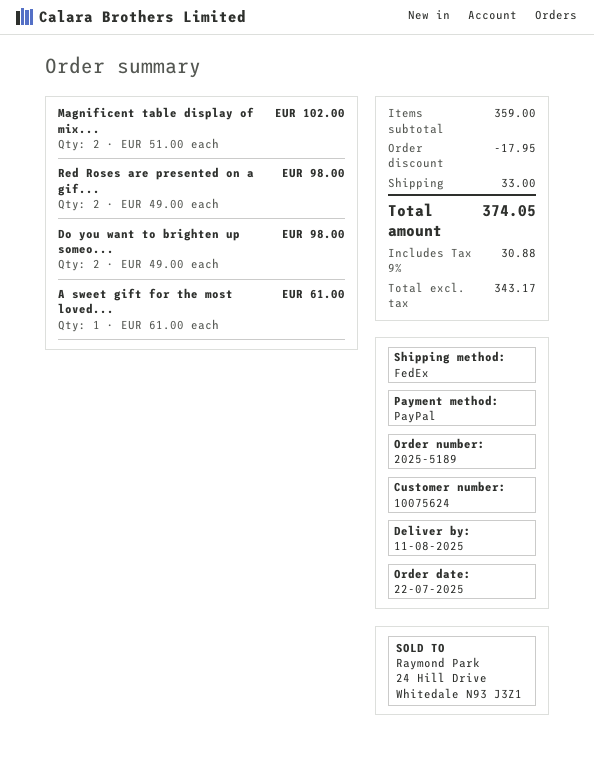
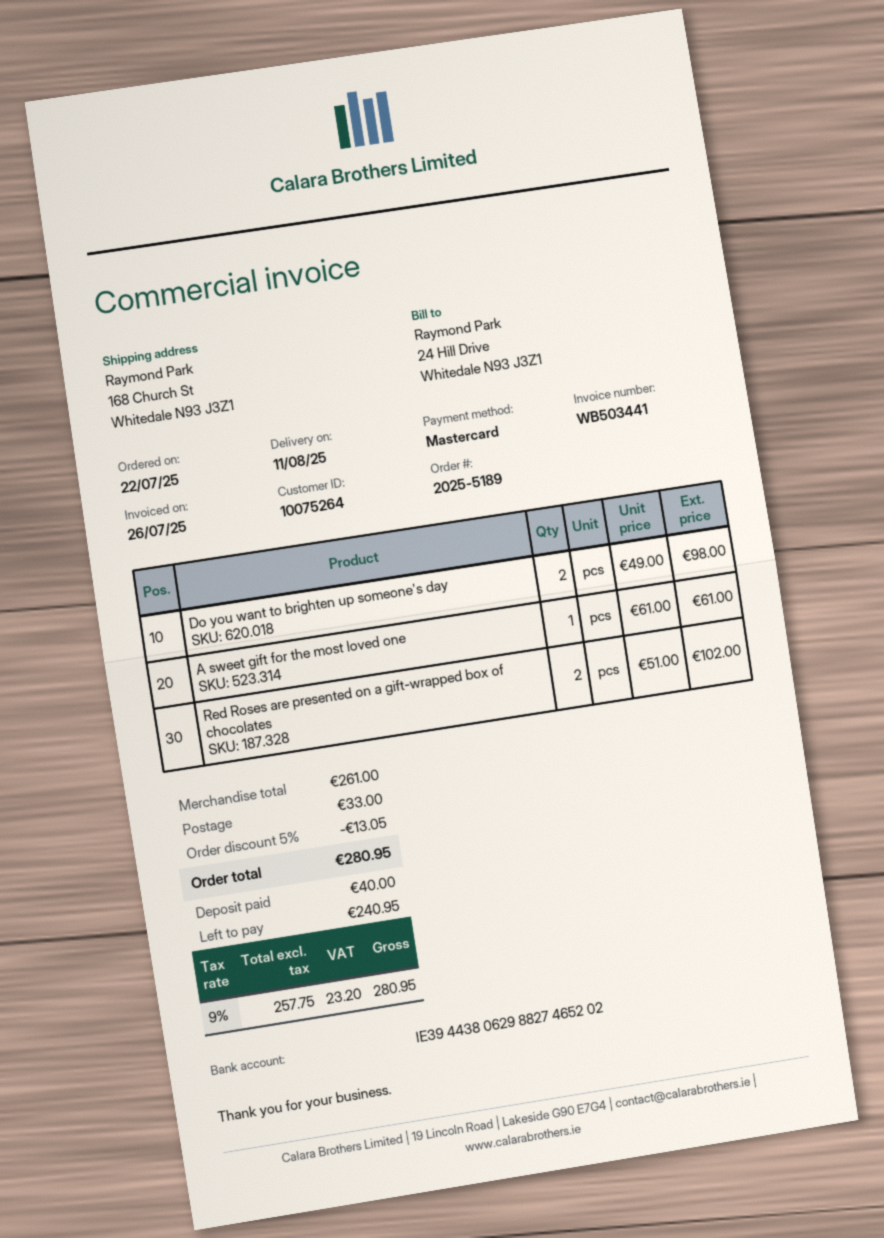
customer number: 10075624 -> 10075264
payment method: PayPal -> Mastercard
Magnificent table display of mix...: 2 x 51.00 = 102.00 -> none
Red Roses are presented on a gif...: 2 x 49.00 = 98.00 -> 2 x 51.00 = 102.00
subtotal: 359.00 -> 261.00
discount: 17.95 -> 13.05
net: 343.17 -> 257.75
tax: 9% = 30.88 -> 9% = 23.20
total: 374.05 -> 280.95

